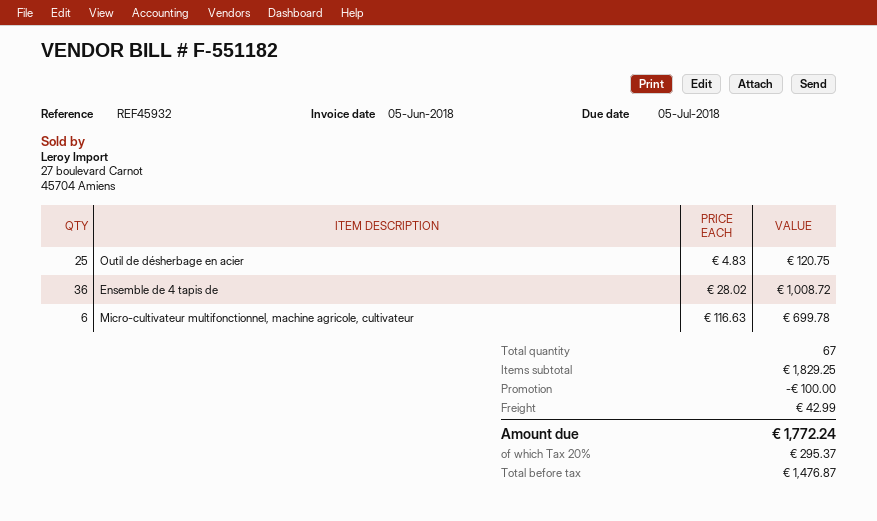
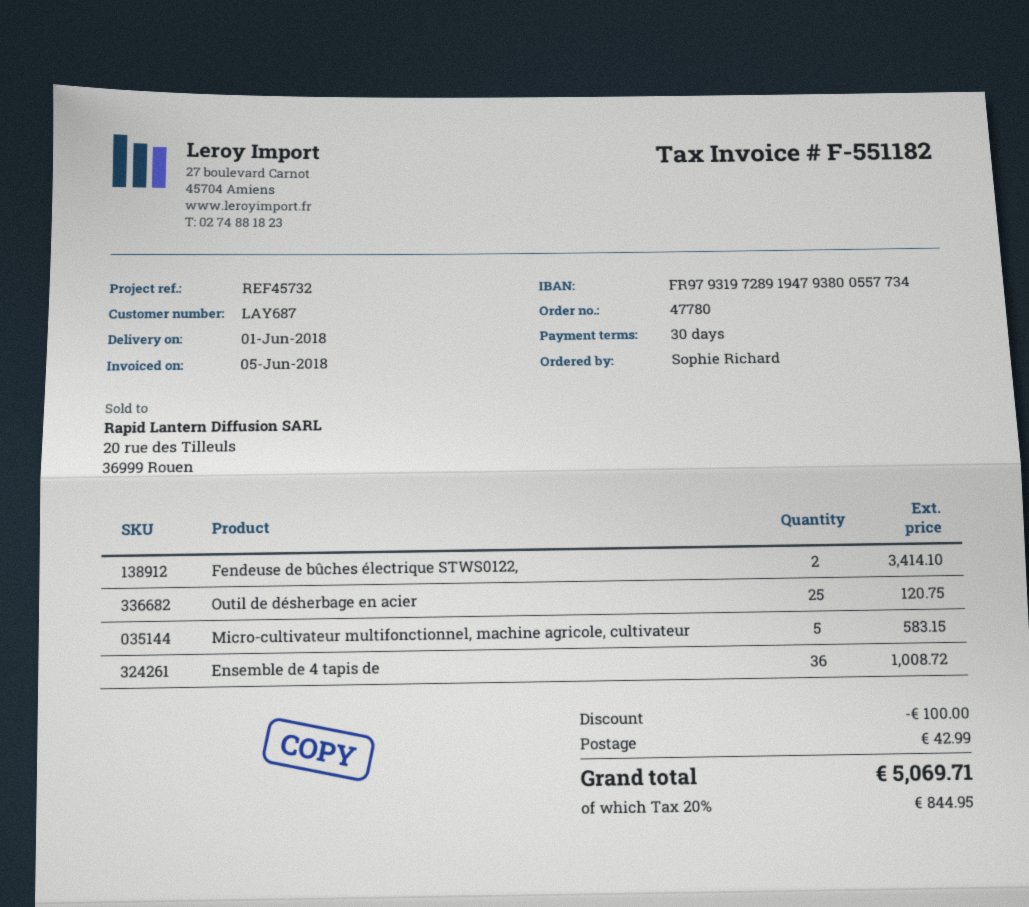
reference: REF45932 -> REF45732
Micro-cultivateur multifonctionnel, machine agricole, cultivateur: 6 for 699.78 -> 5 for 583.15
Fendeuse de bûches électrique STWS0122,: none -> 2 for 3414.10
tax: 20% = 295.37 -> 20% = 844.95
total: 1772.24 -> 5069.71

